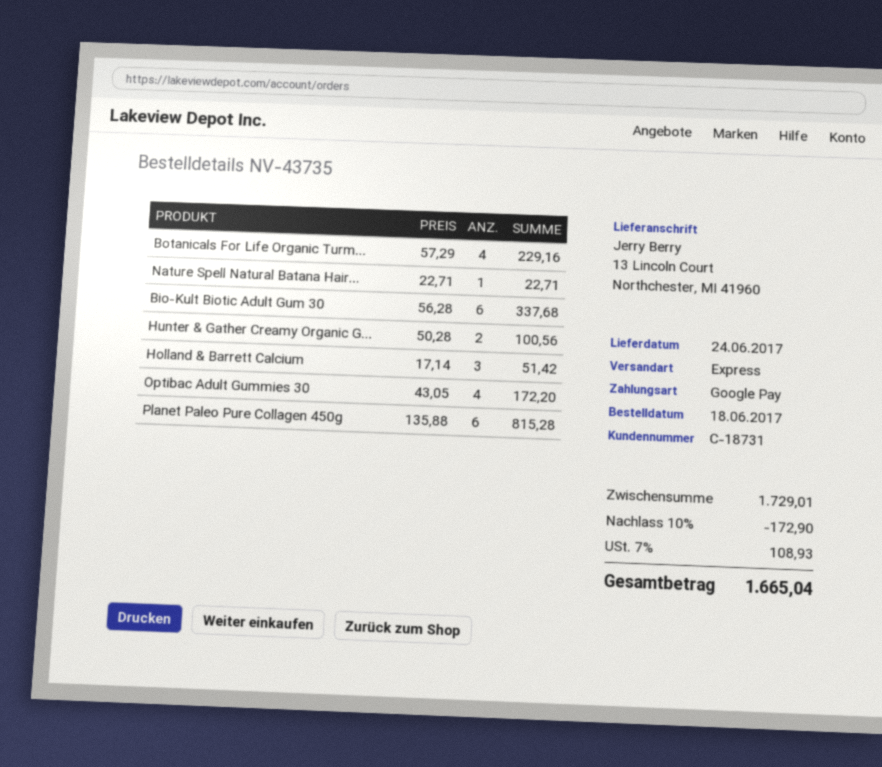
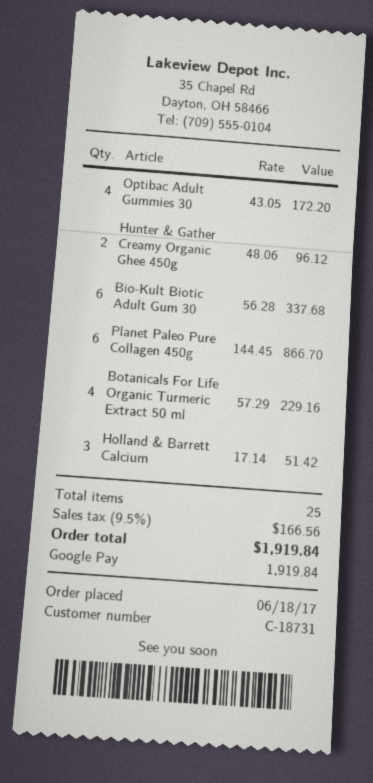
Nature Spell Natural Batana Hair...: 1 x 22.71 = 22.71 -> none
Hunter & Gather Creamy Organic G...: 2 x 50.28 = 100.56 -> 2 x 48.06 = 96.12
Planet Paleo Pure Collagen 450g: 6 x 135.88 = 815.28 -> 6 x 144.45 = 866.70
discount: 10% = 172.90 -> none
tax: 7% = 108.93 -> 9.5% = 166.56
total: 1665.04 -> 1919.84

